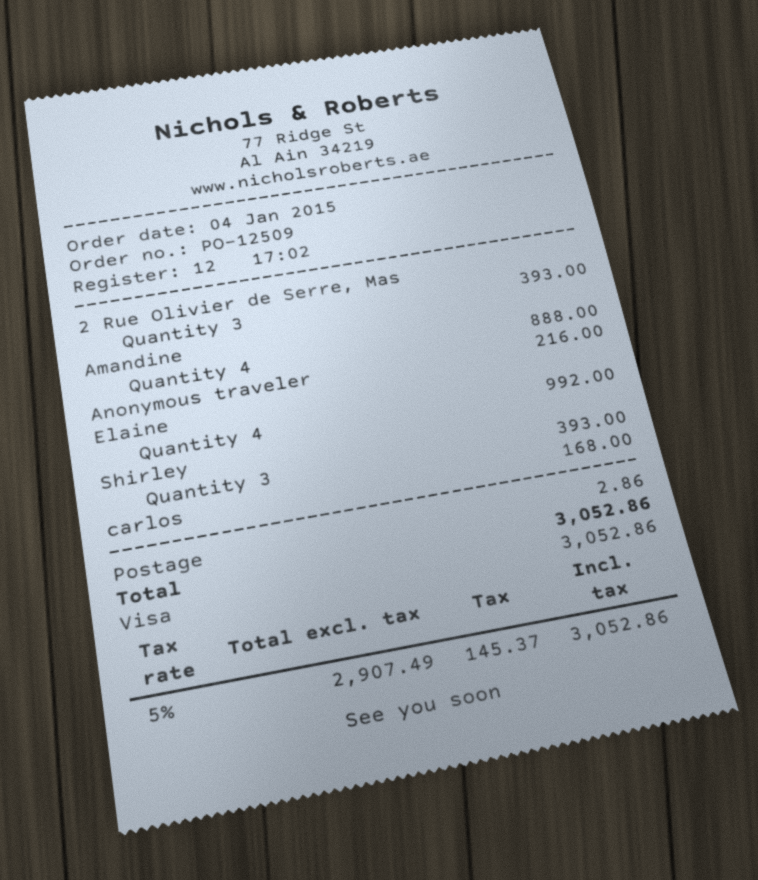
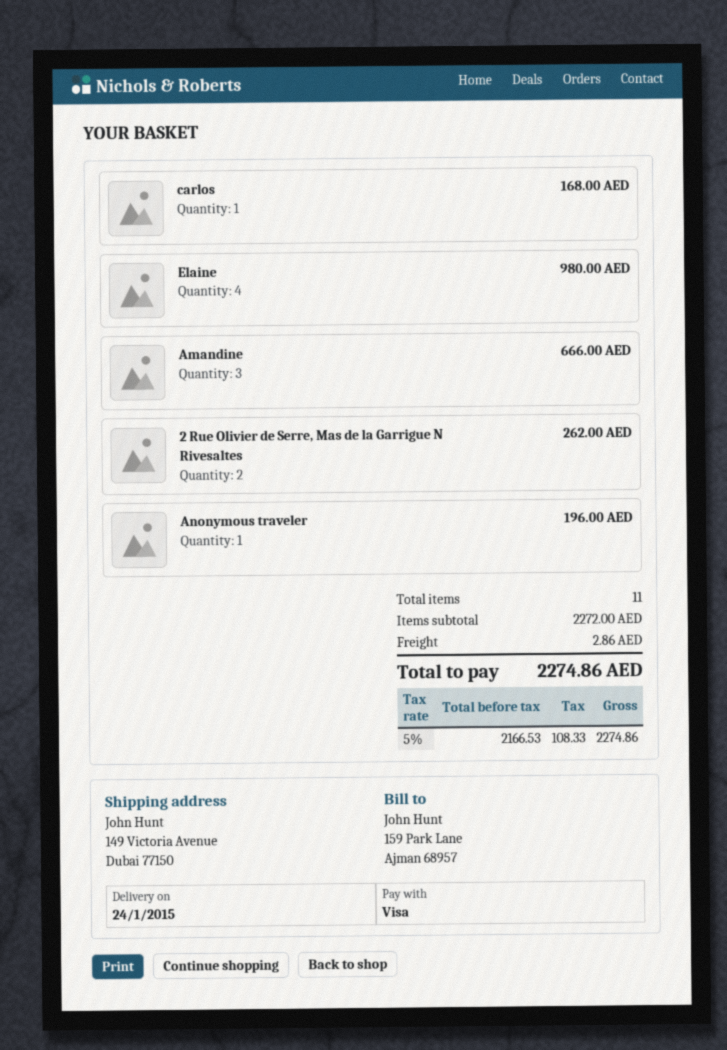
2 Rue Olivier de Serre, Mas: 3 for 393.00 -> 2 for 262.00
Amandine: 4 for 888.00 -> 3 for 666.00
Anonymous traveler: 1 for 216.00 -> 1 for 196.00
Elaine: 4 for 992.00 -> 4 for 980.00
Shirley: 3 for 393.00 -> none
net: 2907.49 -> 2166.53
tax: 5% = 145.37 -> 5% = 108.33
total: 3052.86 -> 2274.86

